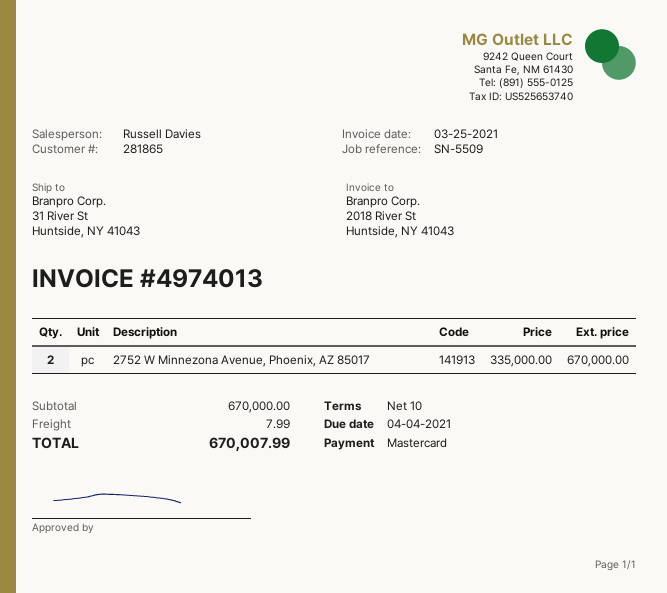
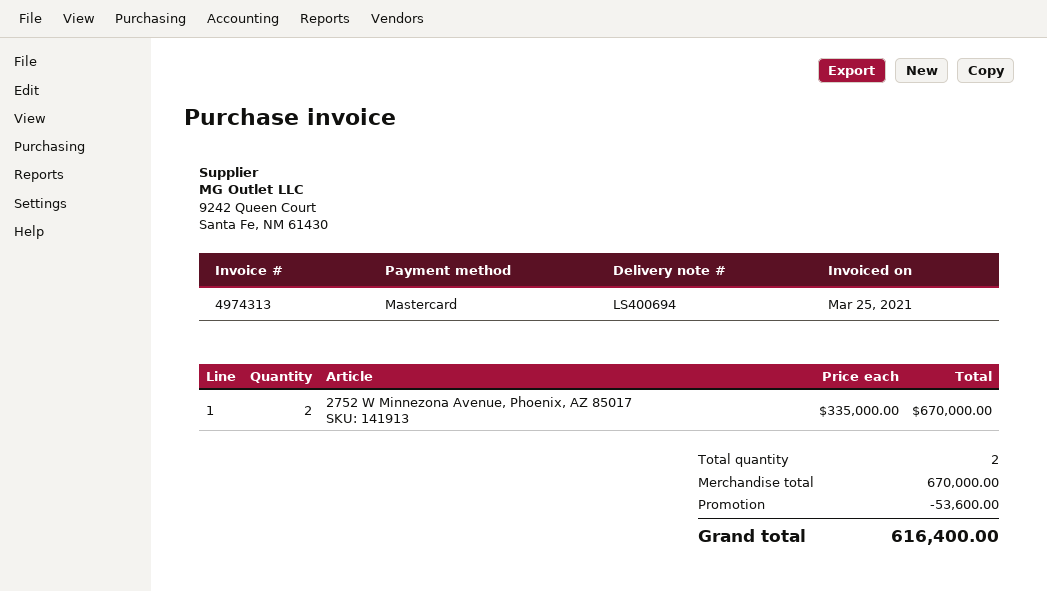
invoice number: 4974013 -> 4974313
discount: none -> 53600.00
shipping: 7.99 -> none
total: 670007.99 -> 616400.00

